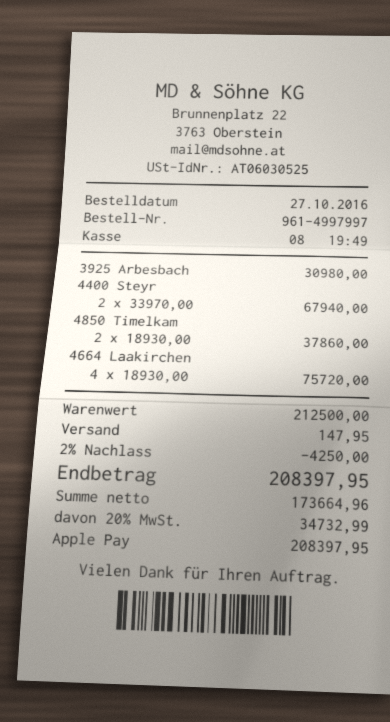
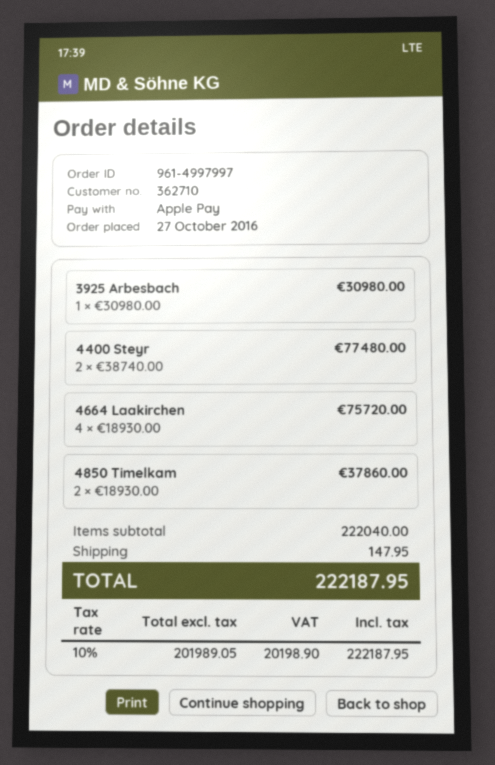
4400 Steyr: 2 x 33970.00 = 67940.00 -> 2 x 38740.00 = 77480.00
subtotal: 212500.00 -> 222040.00
discount: 2% = 4250.00 -> none
net: 173664.96 -> 201989.05
tax: 20% = 34732.99 -> 10% = 20198.90
total: 208397.95 -> 222187.95

